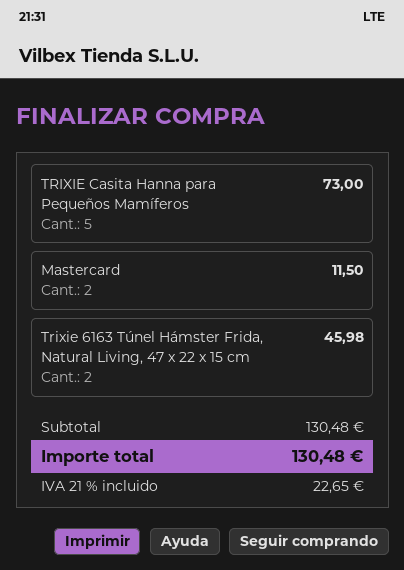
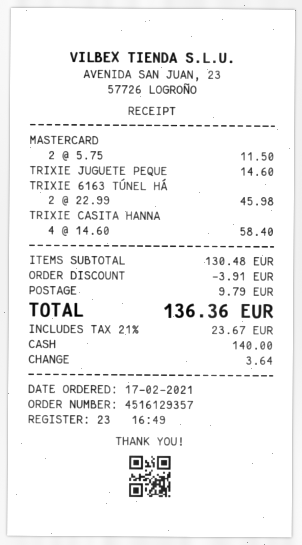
TRIXIE Casita Hanna para Pequeños Mamíferos: 5 for 73.00 -> 4 for 58.40
TRIXIE JUGUETE PEQUE: none -> 1 for 14.60
discount: none -> 3.91
shipping: none -> 9.79
tax: 21% = 22.65 -> 21% = 23.67
total: 130.48 -> 136.36

